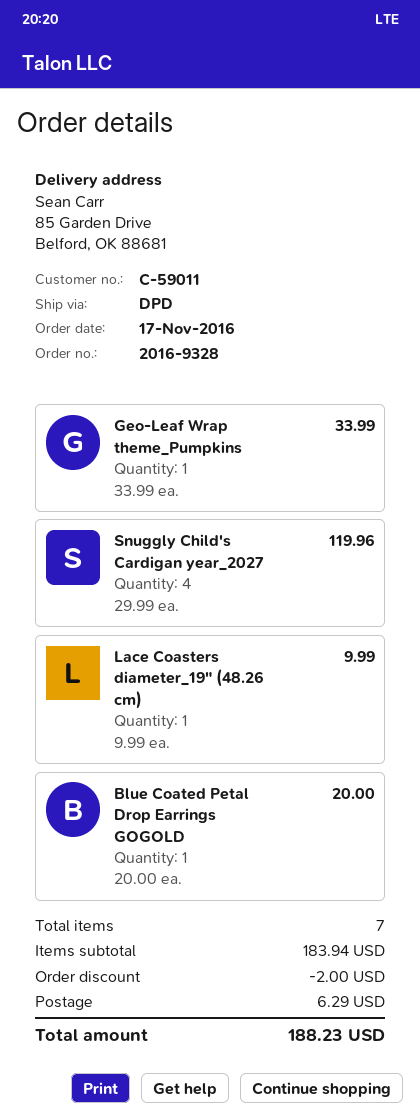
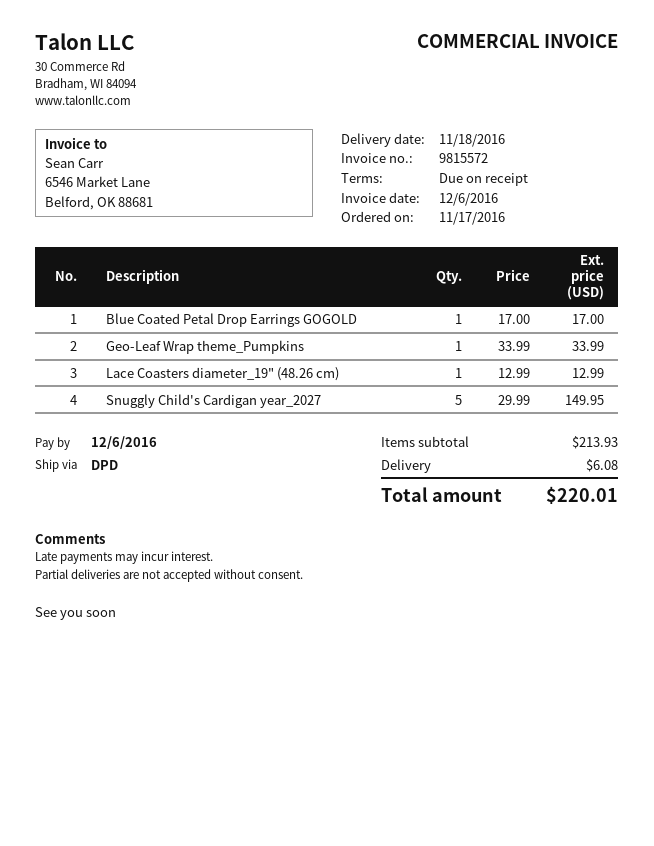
Snuggly Child's Cardigan year_2027: 4 x 29.99 = 119.96 -> 5 x 29.99 = 149.95
Lace Coasters diameter_19" (48.26 cm): 1 x 9.99 = 9.99 -> 1 x 12.99 = 12.99
Blue Coated Petal Drop Earrings GOGOLD: 1 x 20.00 = 20.00 -> 1 x 17.00 = 17.00
subtotal: 183.94 -> 213.93
discount: 2.00 -> none
shipping: 6.29 -> 6.08
total: 188.23 -> 220.01

